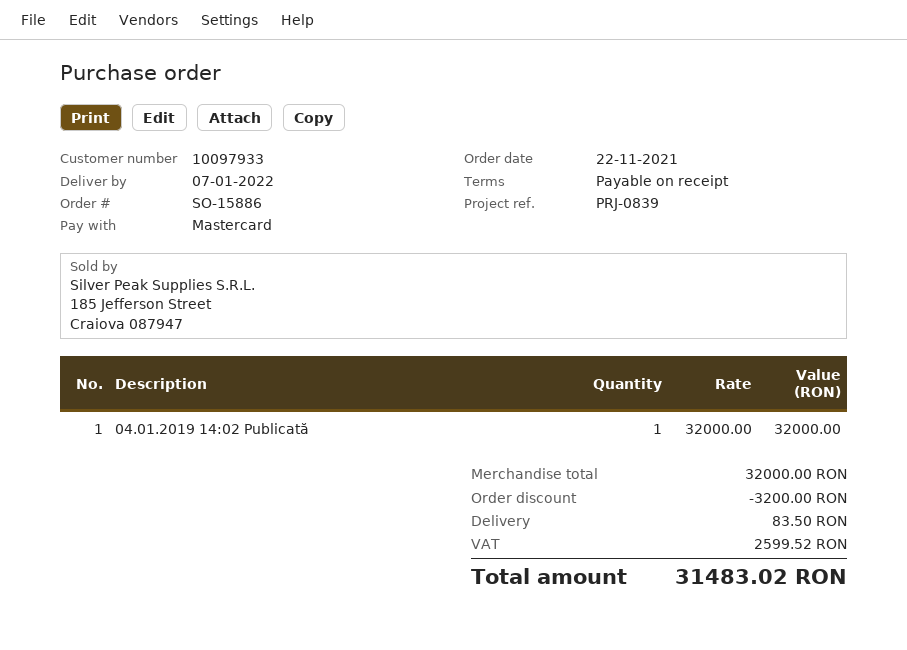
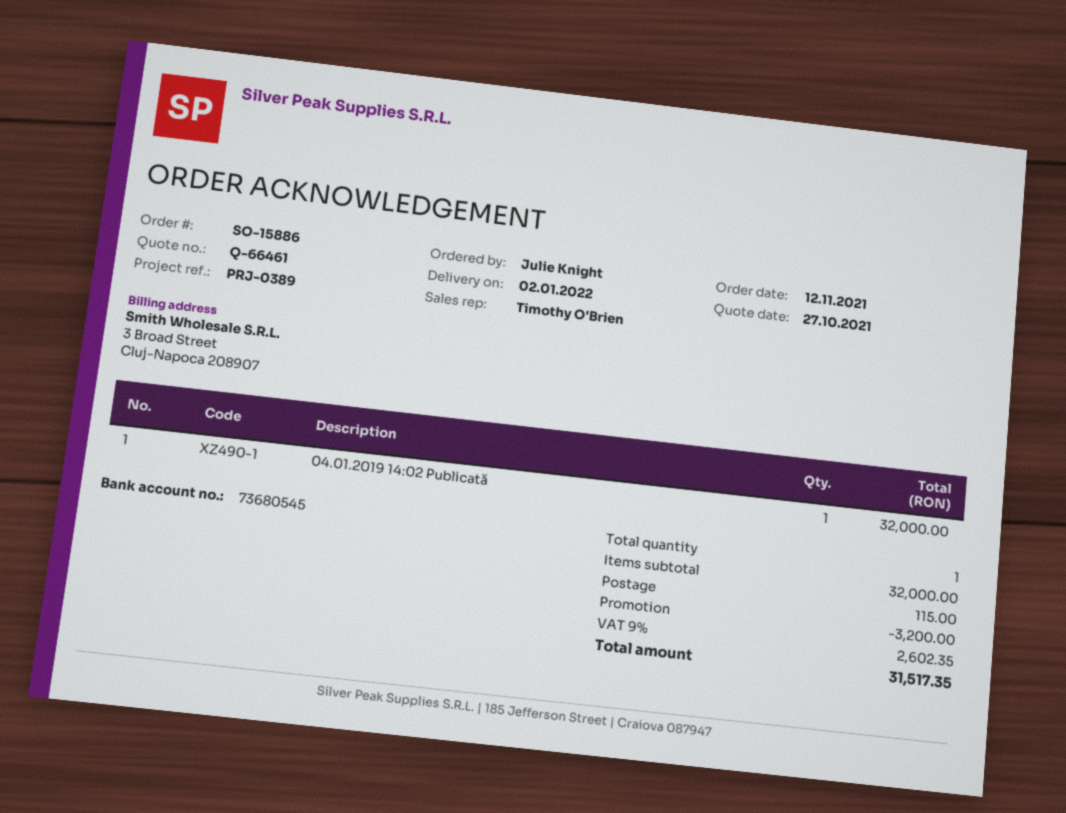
order date: 2021-11-22 -> 2021-11-12
delivery date: 2022-01-07 -> 2022-01-02
reference: PRJ-0839 -> PRJ-0389
shipping: 83.50 -> 115.00
tax: 2599.52 -> 2602.35
total: 31483.02 -> 31517.35

